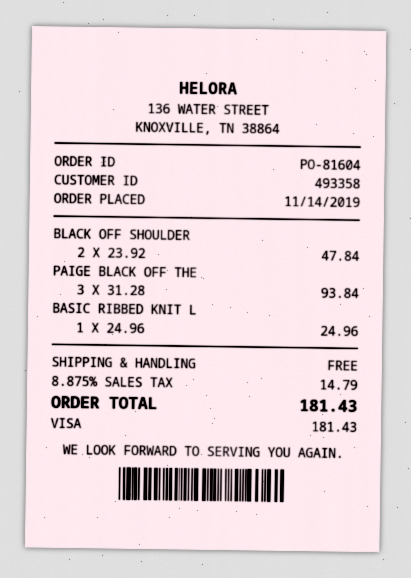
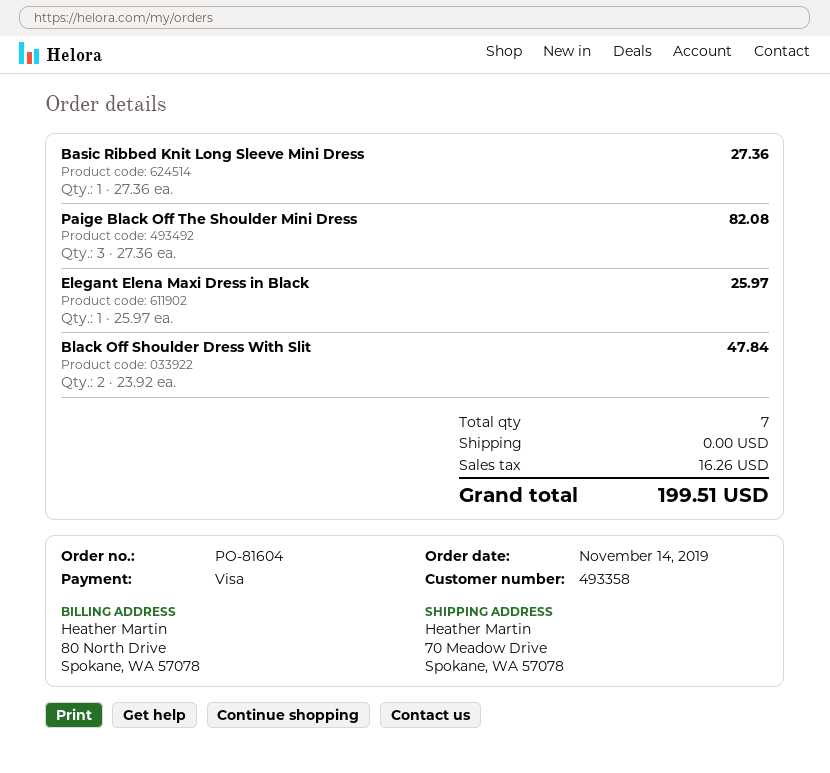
PAIGE BLACK OFF THE: 3 x 31.28 = 93.84 -> 3 x 27.36 = 82.08
BASIC RIBBED KNIT L: 1 x 24.96 = 24.96 -> 1 x 27.36 = 27.36
Elegant Elena Maxi Dress in Black: none -> 1 x 25.97 = 25.97
tax: 14.79 -> 16.26
total: 181.43 -> 199.51

